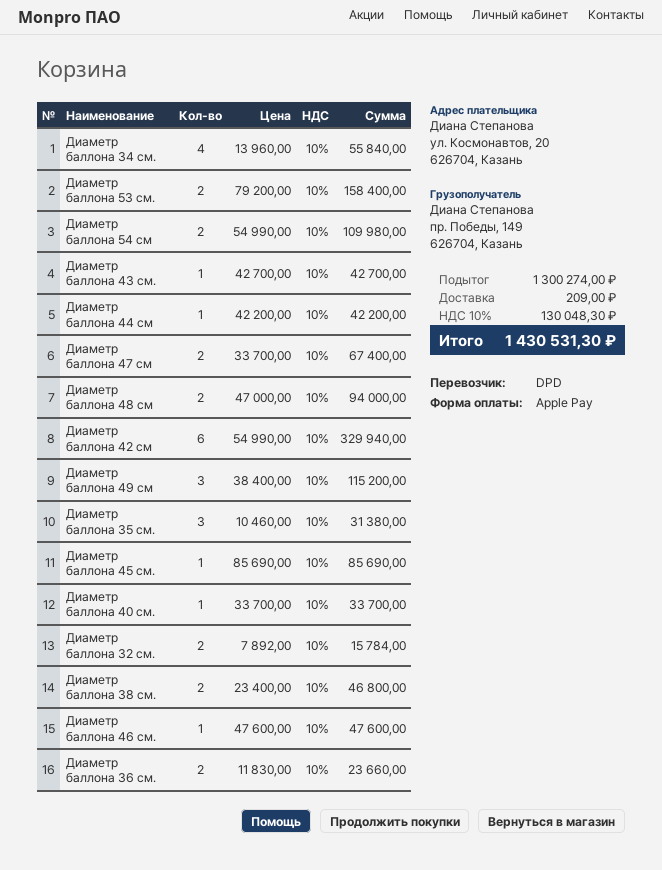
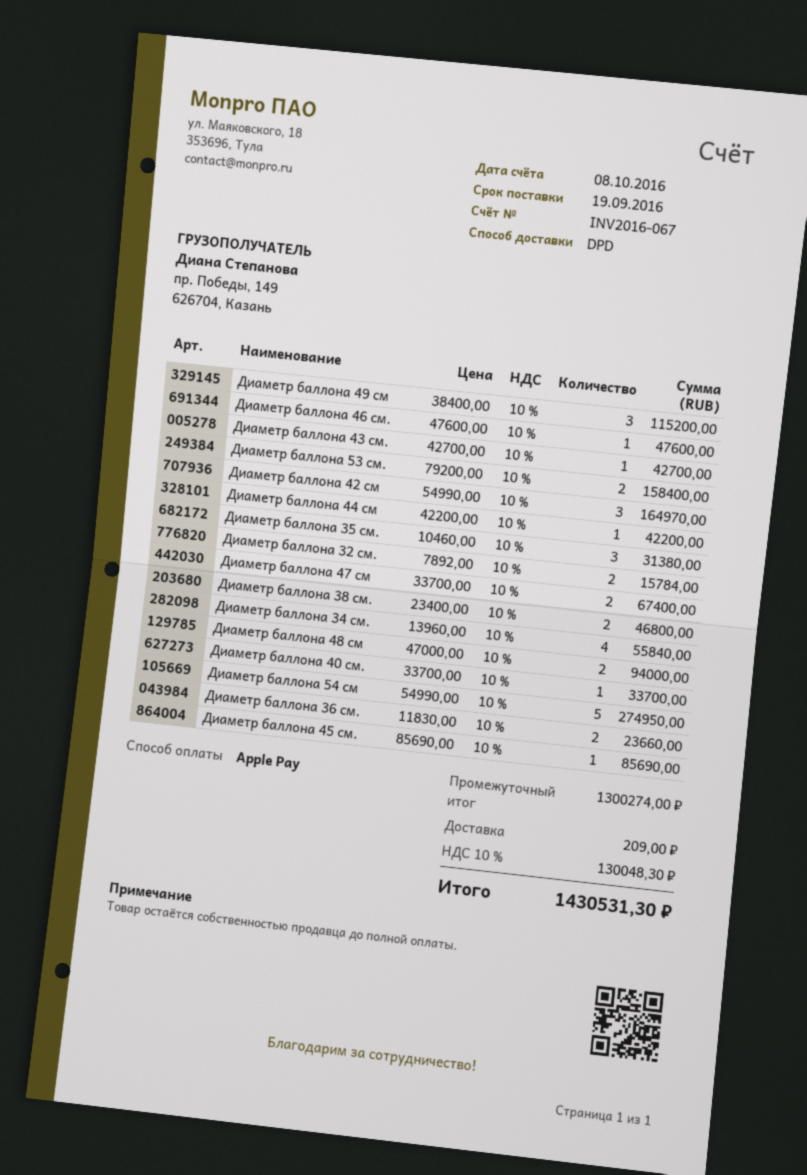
Диаметр баллона 54 см: 2 x 54990.00 = 109980.00 -> 5 x 54990.00 = 274950.00
Диаметр баллона 42 см: 6 x 54990.00 = 329940.00 -> 3 x 54990.00 = 164970.00

